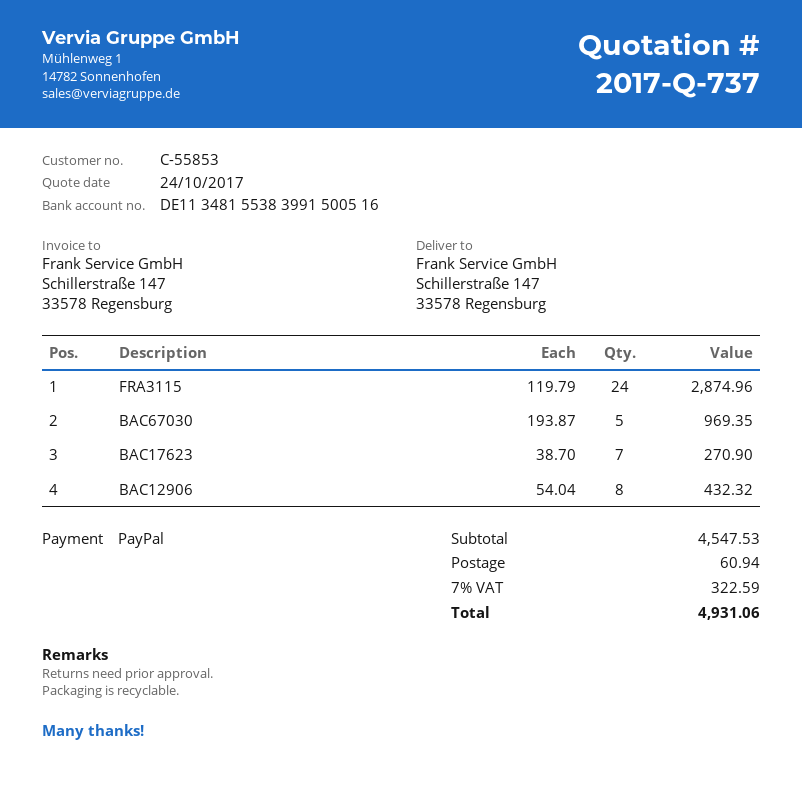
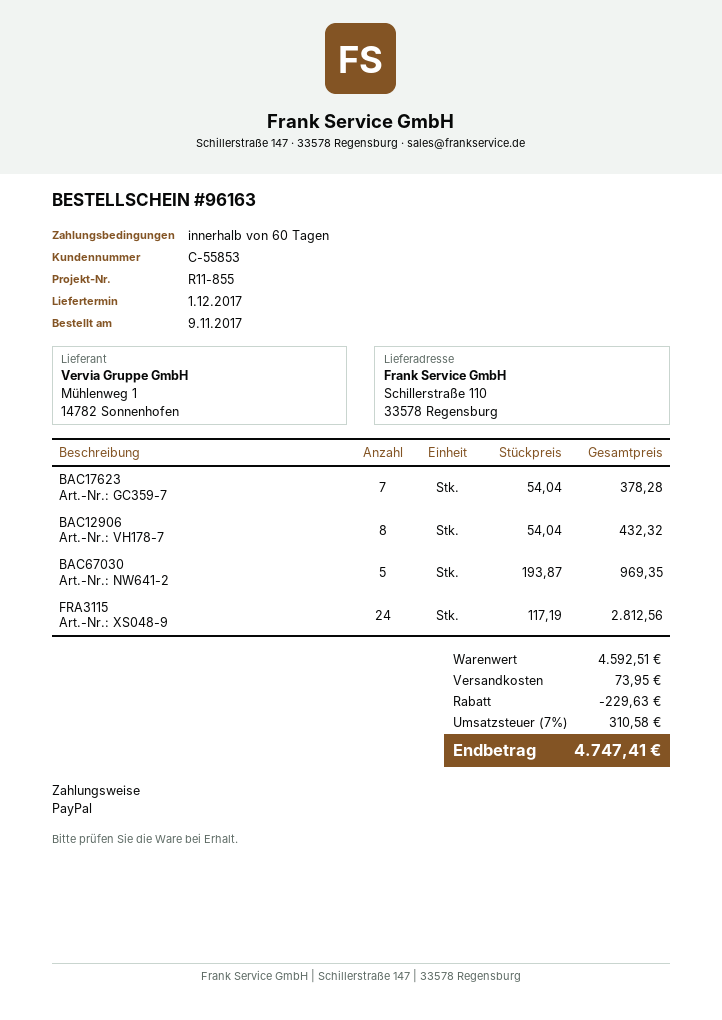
ship to: Schillerstraße 147, 33578 Regensburg -> Schillerstraße 110, 33578 Regensburg
FRA3115: 24 x 119.79 = 2874.96 -> 24 x 117.19 = 2812.56
BAC17623: 7 x 38.70 = 270.90 -> 7 x 54.04 = 378.28
subtotal: 4547.53 -> 4592.51
discount: none -> 229.63
shipping: 60.94 -> 73.95
tax: 7% = 322.59 -> 7% = 310.58
total: 4931.06 -> 4747.41

